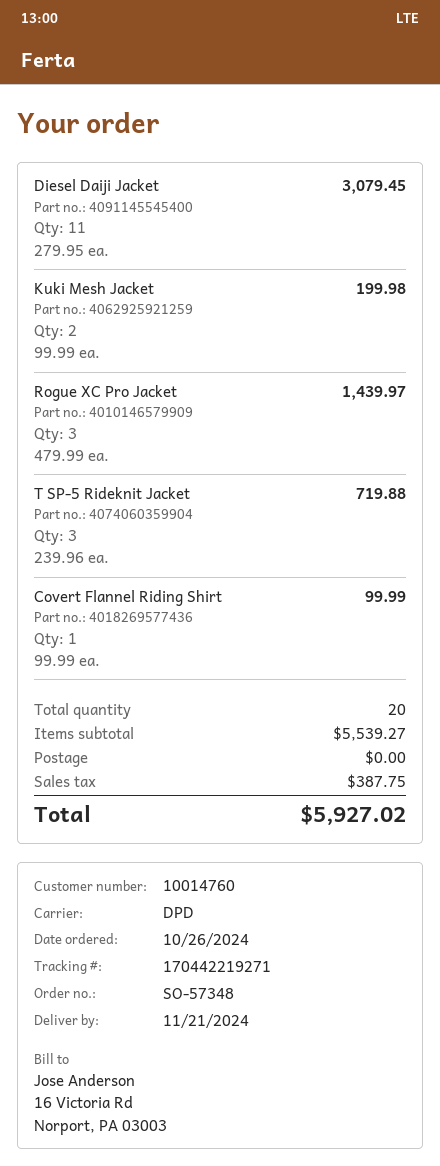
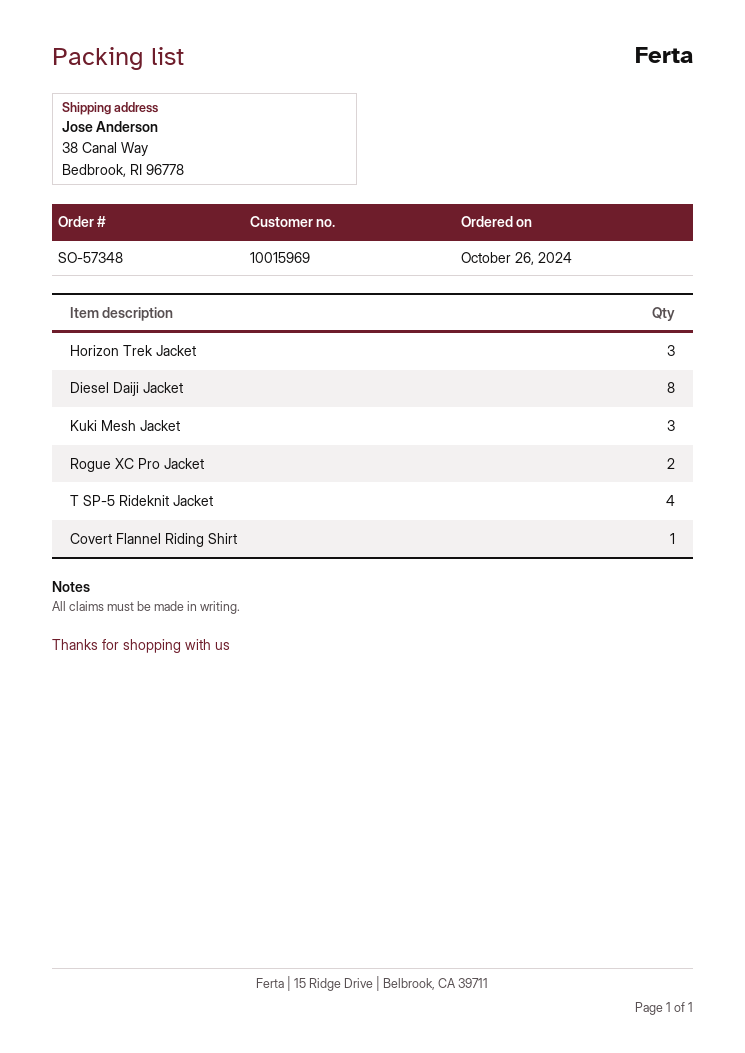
customer number: 10014760 -> 10015969
Diesel Daiji Jacket: 11 -> 8
Kuki Mesh Jacket: 2 -> 3
Rogue XC Pro Jacket: 3 -> 2
T SP-5 Rideknit Jacket: 3 -> 4
Horizon Trek Jacket: none -> 3

